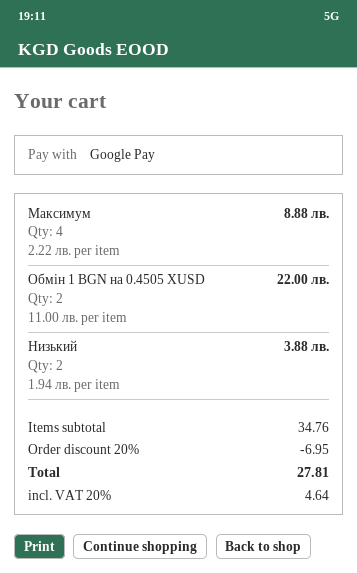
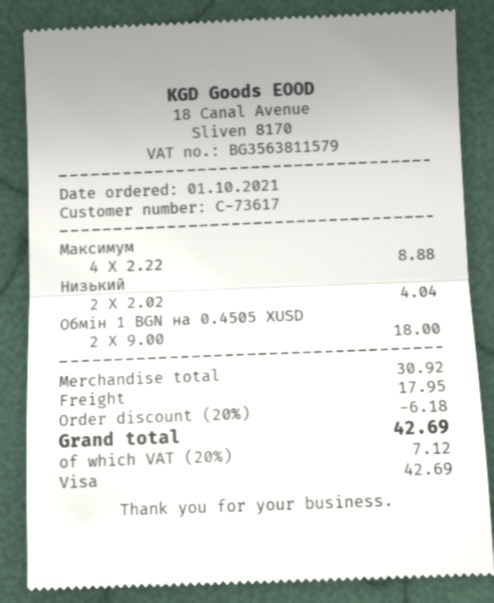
payment method: Google Pay -> Visa
Обмін 1 BGN на 0.4505 XUSD: 2 x 11.00 = 22.00 -> 2 x 9.00 = 18.00
Низький: 2 x 1.94 = 3.88 -> 2 x 2.02 = 4.04
subtotal: 34.76 -> 30.92
discount: 20% = 6.95 -> 20% = 6.18
shipping: none -> 17.95
tax: 20% = 4.64 -> 20% = 7.12
total: 27.81 -> 42.69

